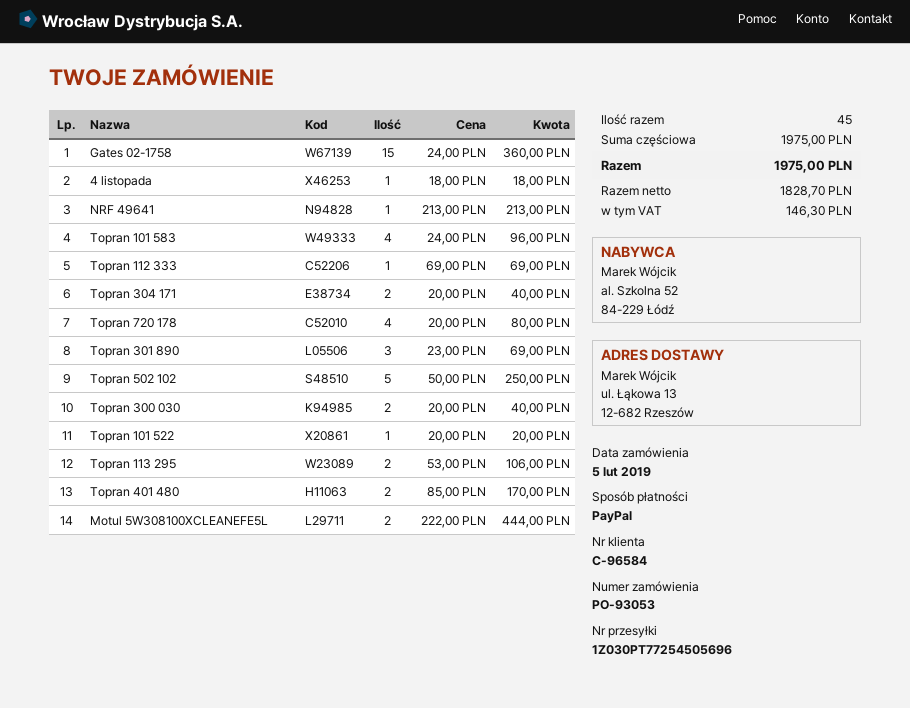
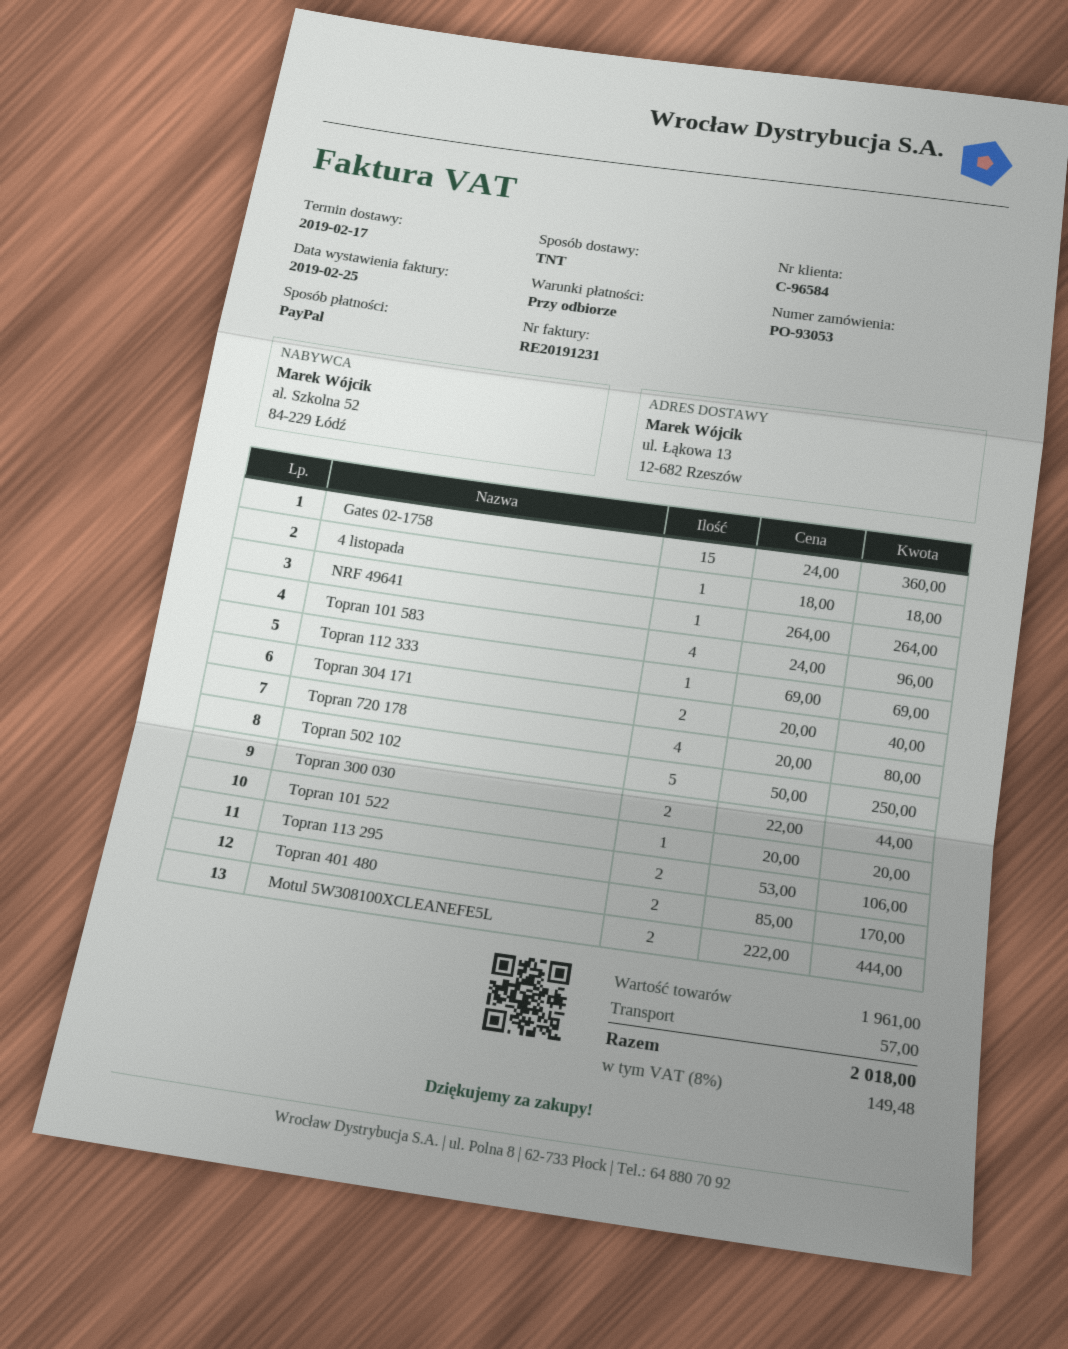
NRF 49641: 1 x 213.00 = 213.00 -> 1 x 264.00 = 264.00
Topran 301 890: 3 x 23.00 = 69.00 -> none
Topran 300 030: 2 x 20.00 = 40.00 -> 2 x 22.00 = 44.00
subtotal: 1975.00 -> 1961.00
shipping: none -> 57.00
tax: 146.30 -> 149.48
total: 1975.00 -> 2018.00

